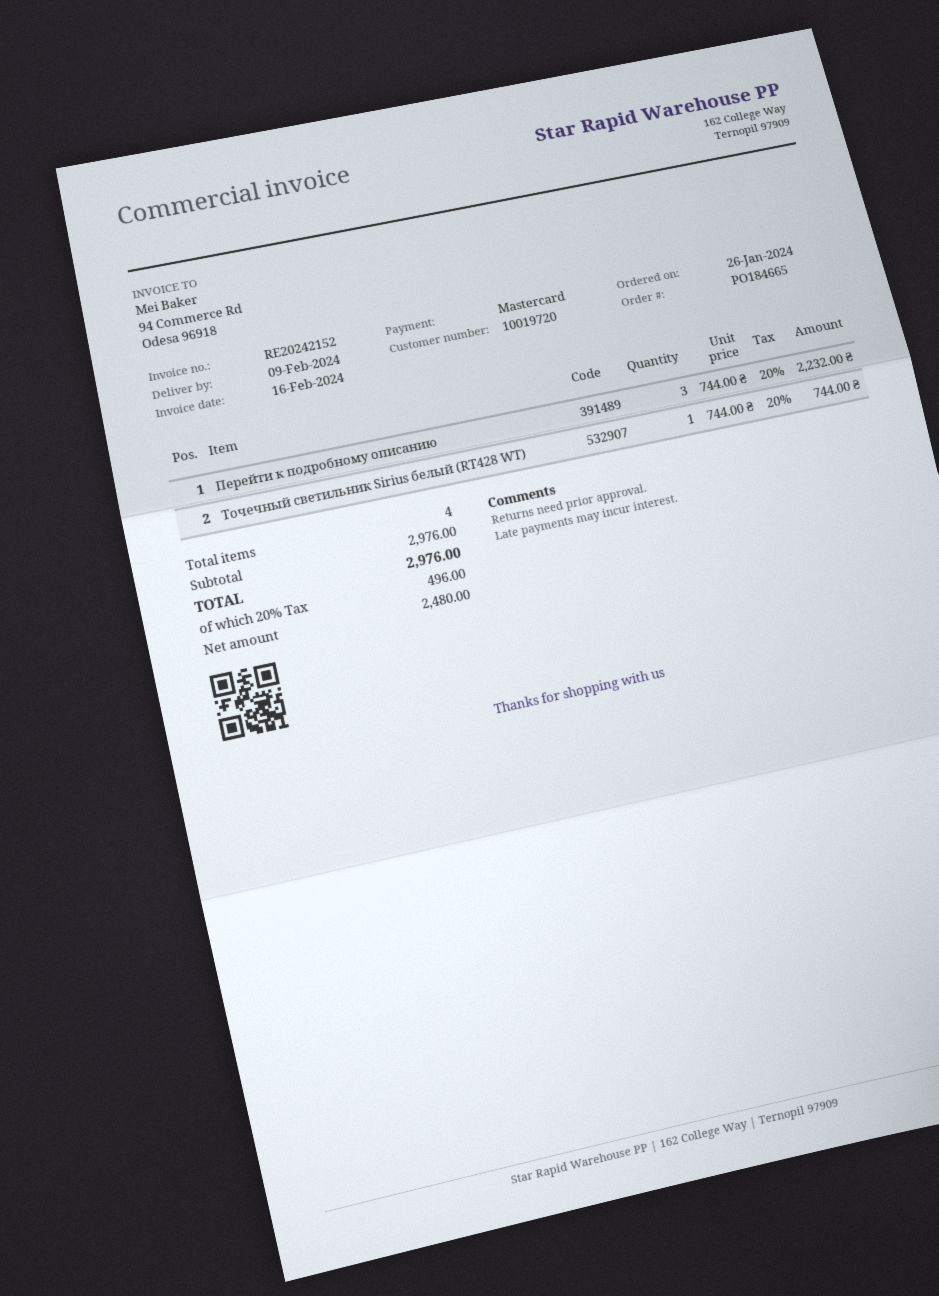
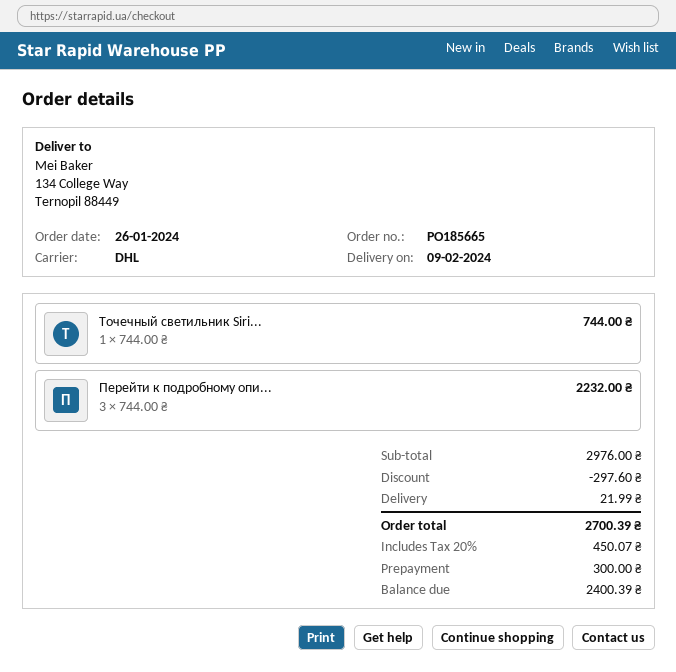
order number: PO184665 -> PO185665
discount: none -> 297.60
shipping: none -> 21.99
tax: 20% = 496.00 -> 20% = 450.07
total: 2976.00 -> 2700.39

